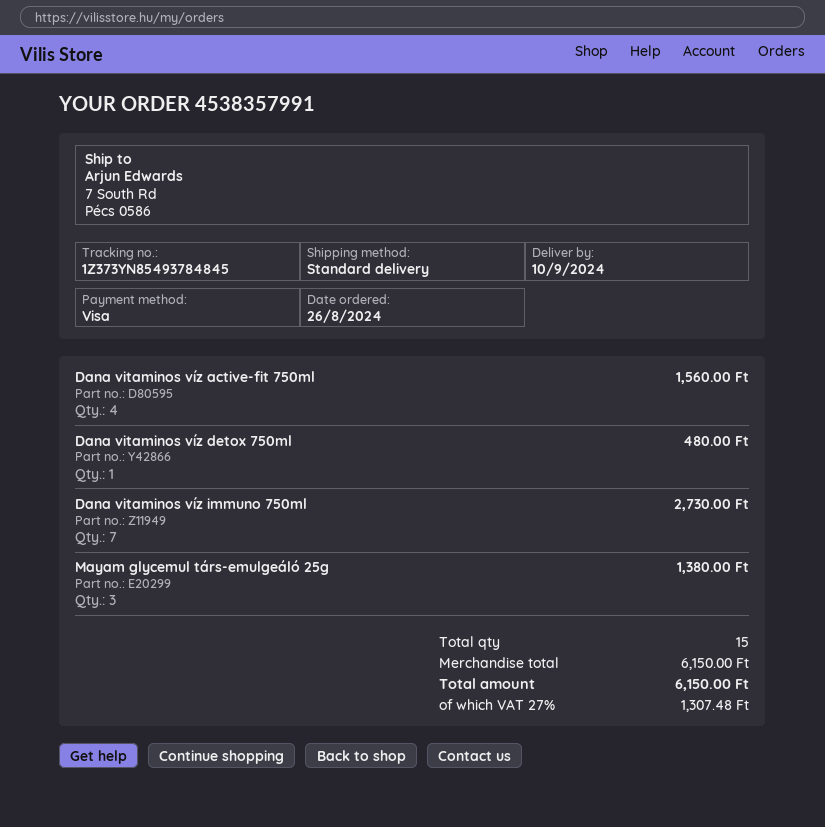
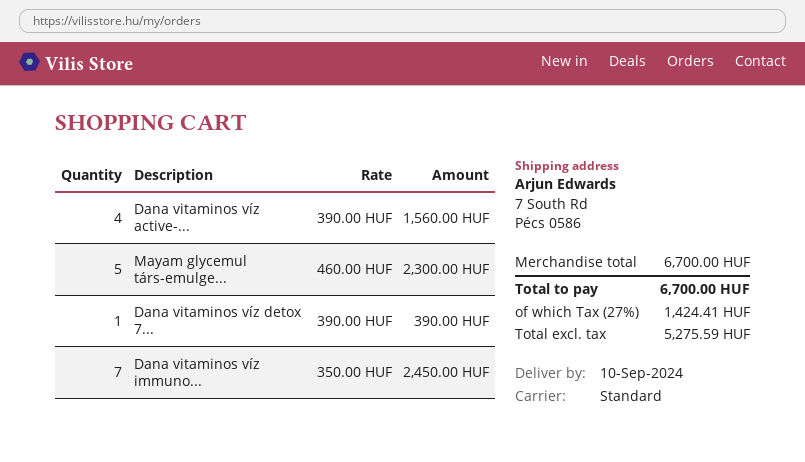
Dana vitaminos víz detox 750ml: 1 for 480.00 -> 1 for 390.00
Dana vitaminos víz immuno 750ml: 7 for 2730.00 -> 7 for 2450.00
Mayam glycemul társ-emulgeáló 25g: 3 for 1380.00 -> 5 for 2300.00
subtotal: 6150.00 -> 6700.00
tax: 27% = 1307.48 -> 27% = 1424.41
total: 6150.00 -> 6700.00

